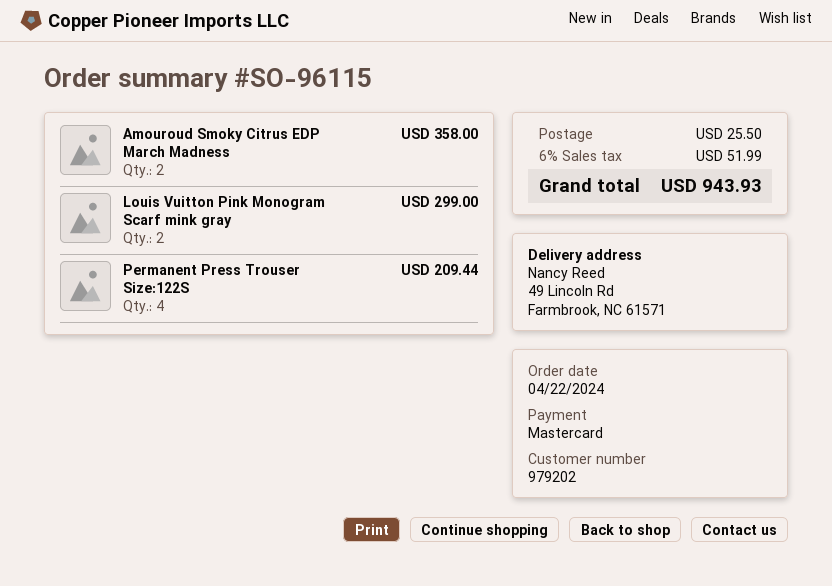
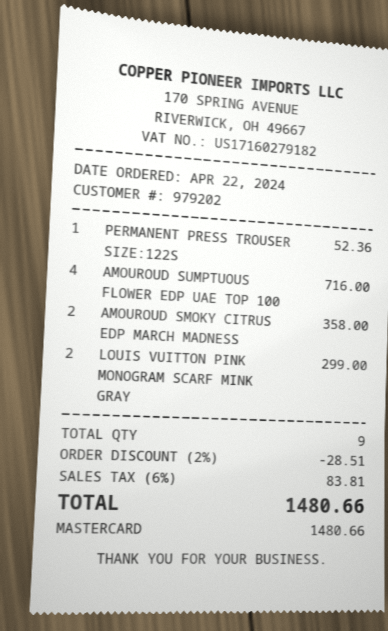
Permanent Press Trouser Size:122S: 4 for 209.44 -> 1 for 52.36
AMOUROUD SUMPTUOUS FLOWER EDP UAE TOP 100: none -> 4 for 716.00
discount: none -> 2% = 28.51
shipping: 25.50 -> none
tax: 6% = 51.99 -> 6% = 83.81
total: 943.93 -> 1480.66

